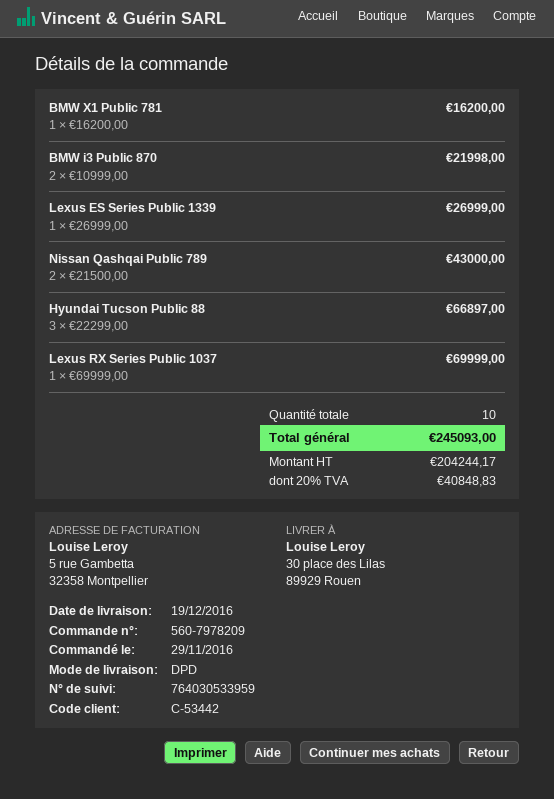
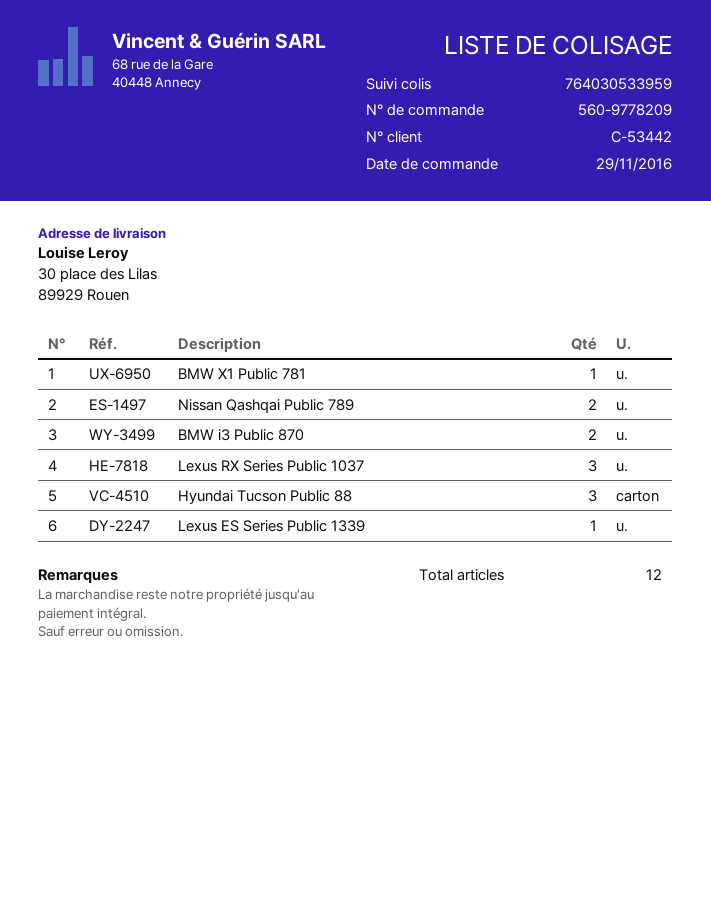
order number: 560-7978209 -> 560-9778209
Lexus RX Series Public 1037: 1 -> 3
total quantity: 10 -> 12

